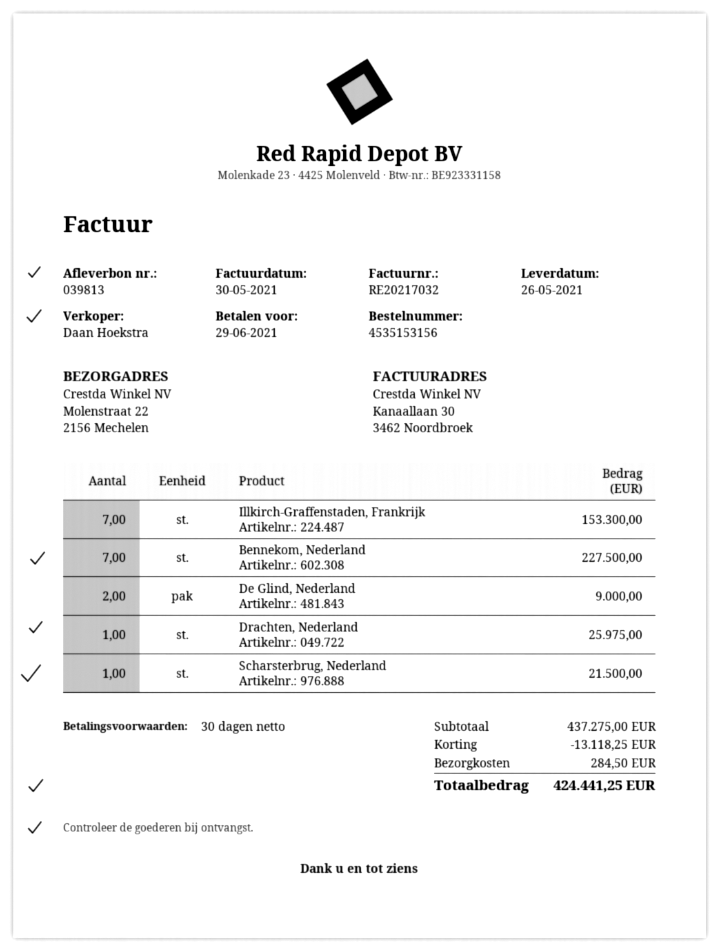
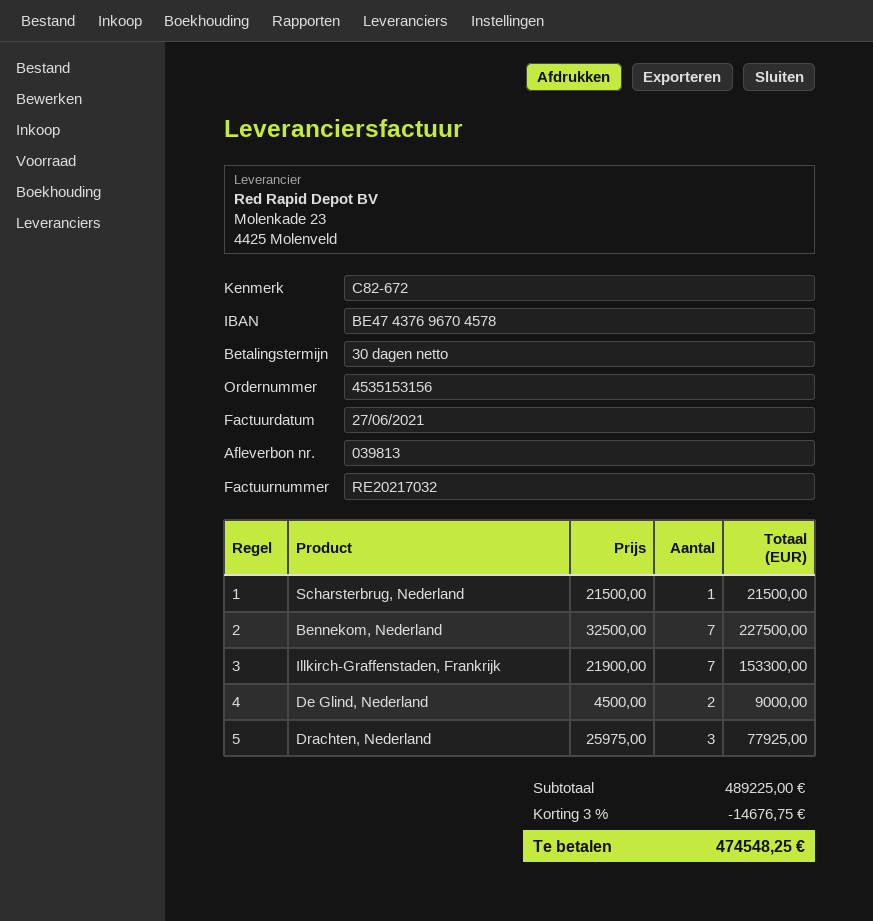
invoice date: 2021-05-30 -> 2021-06-27
Drachten, Nederland: 1 for 25975.00 -> 3 for 77925.00
subtotal: 437275.00 -> 489225.00
discount: 13118.25 -> 14676.75
shipping: 284.50 -> none
total: 424441.25 -> 474548.25

